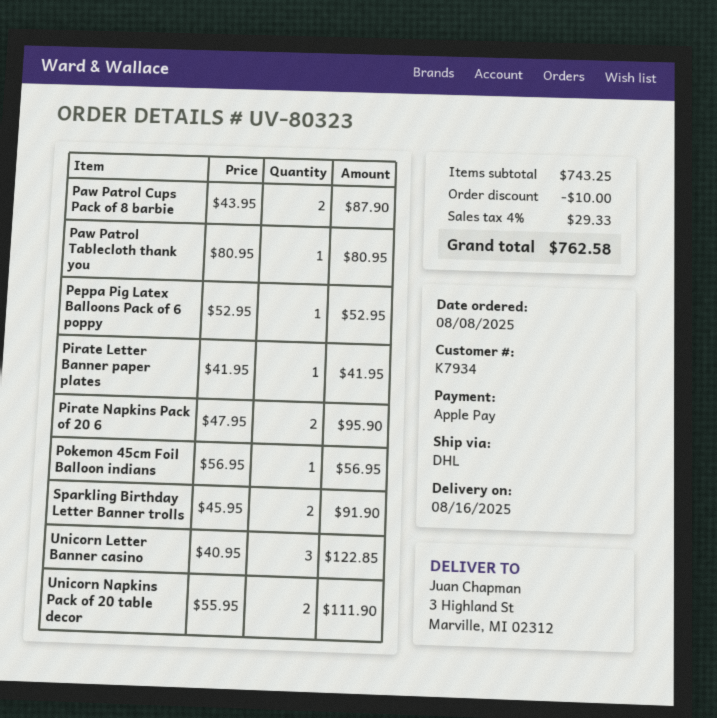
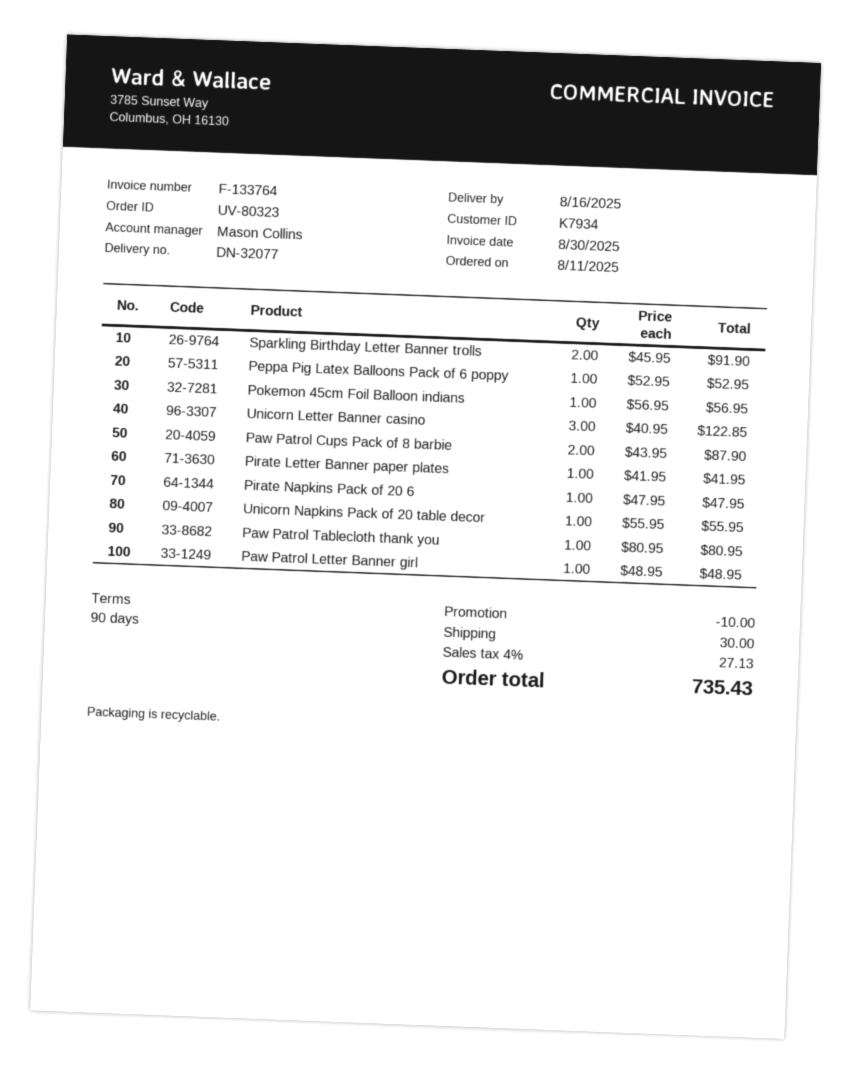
order date: 2025-08-08 -> 2025-08-11
Pirate Napkins Pack of 20 6: 2 x 47.95 = 95.90 -> 1 x 47.95 = 47.95
Unicorn Napkins Pack of 20 table decor: 2 x 55.95 = 111.90 -> 1 x 55.95 = 55.95
Paw Patrol Letter Banner girl: none -> 1 x 48.95 = 48.95
shipping: none -> 30.00
tax: 4% = 29.33 -> 4% = 27.13
total: 762.58 -> 735.43

